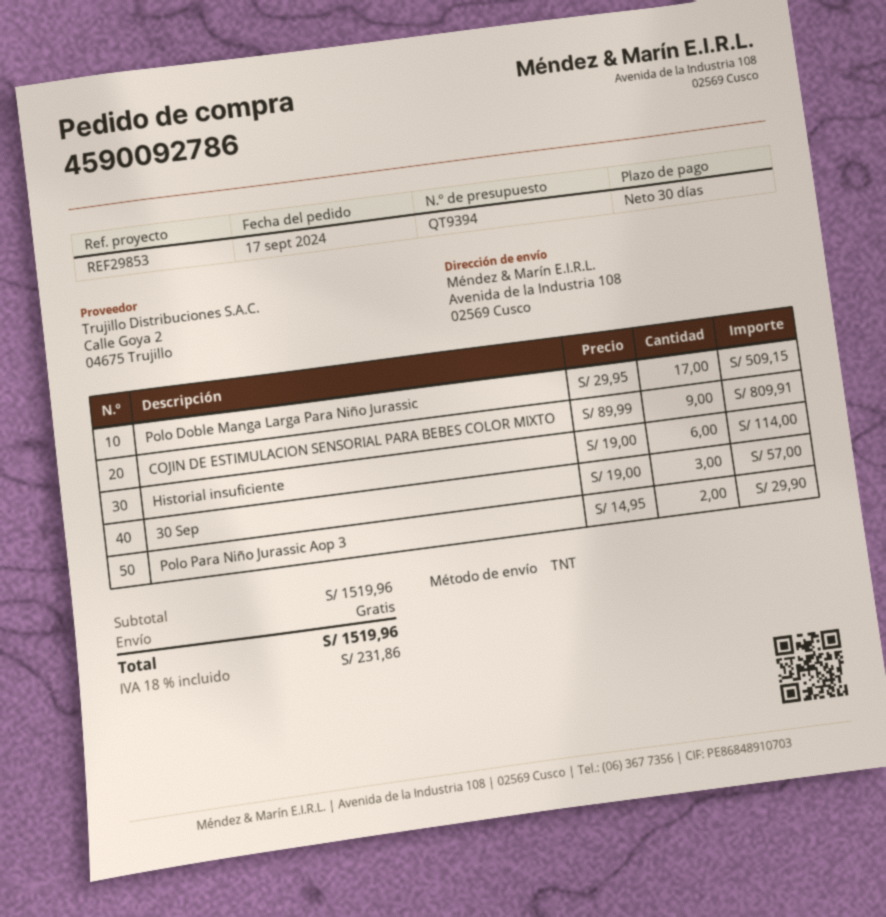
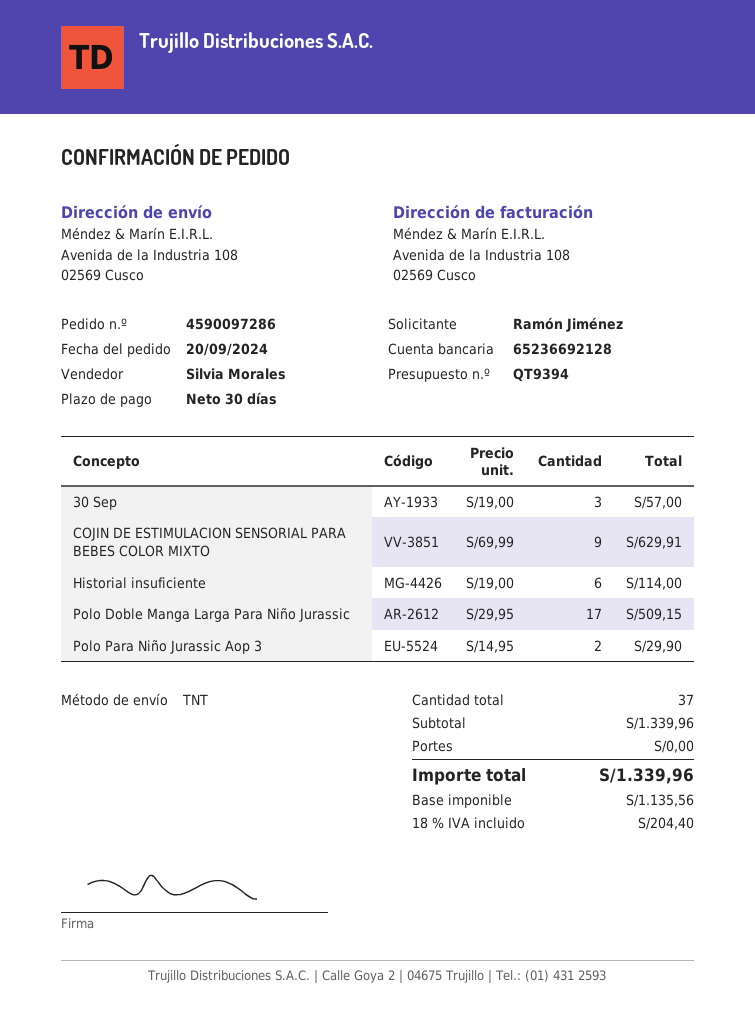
order number: 4590092786 -> 4590097286
order date: 2024-09-17 -> 2024-09-20
COJIN DE ESTIMULACION SENSORIAL PARA BEBES COLOR MIXTO: 9 x 89.99 = 809.91 -> 9 x 69.99 = 629.91
subtotal: 1519.96 -> 1339.96
tax: 18% = 231.86 -> 18% = 204.40
total: 1519.96 -> 1339.96

